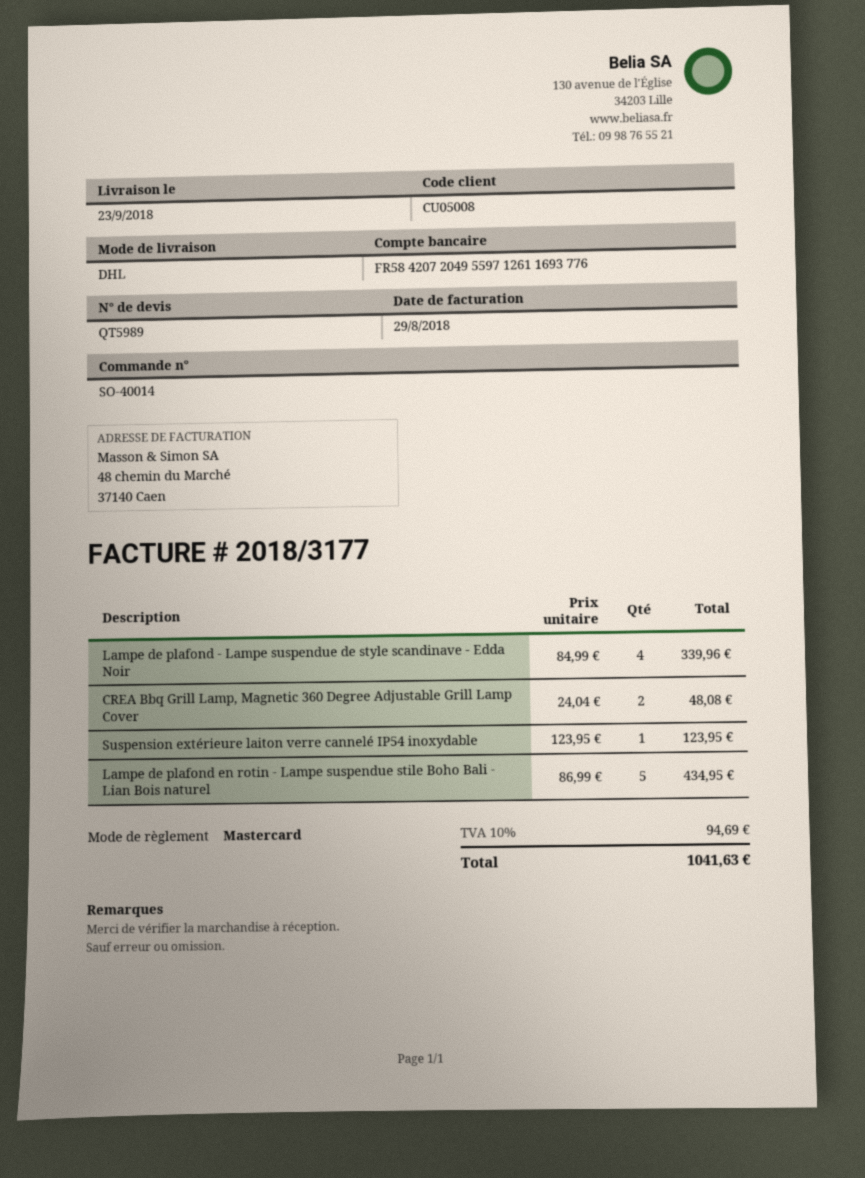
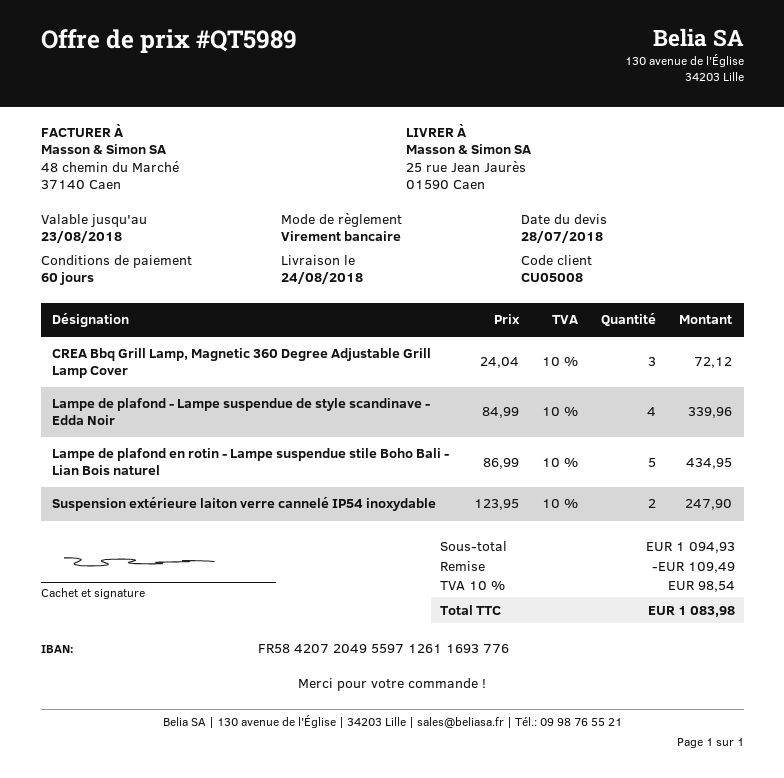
delivery date: 2018-09-23 -> 2018-08-24
payment method: Mastercard -> bank transfer
CREA Bbq Grill Lamp, Magnetic 360 Degree Adjustable Grill Lamp Cover: 2 x 24.04 = 48.08 -> 3 x 24.04 = 72.12
Suspension extérieure laiton verre cannelé IP54 inoxydable: 1 x 123.95 = 123.95 -> 2 x 123.95 = 247.90
discount: none -> 109.49
tax: 10% = 94.69 -> 10% = 98.54
total: 1041.63 -> 1083.98

